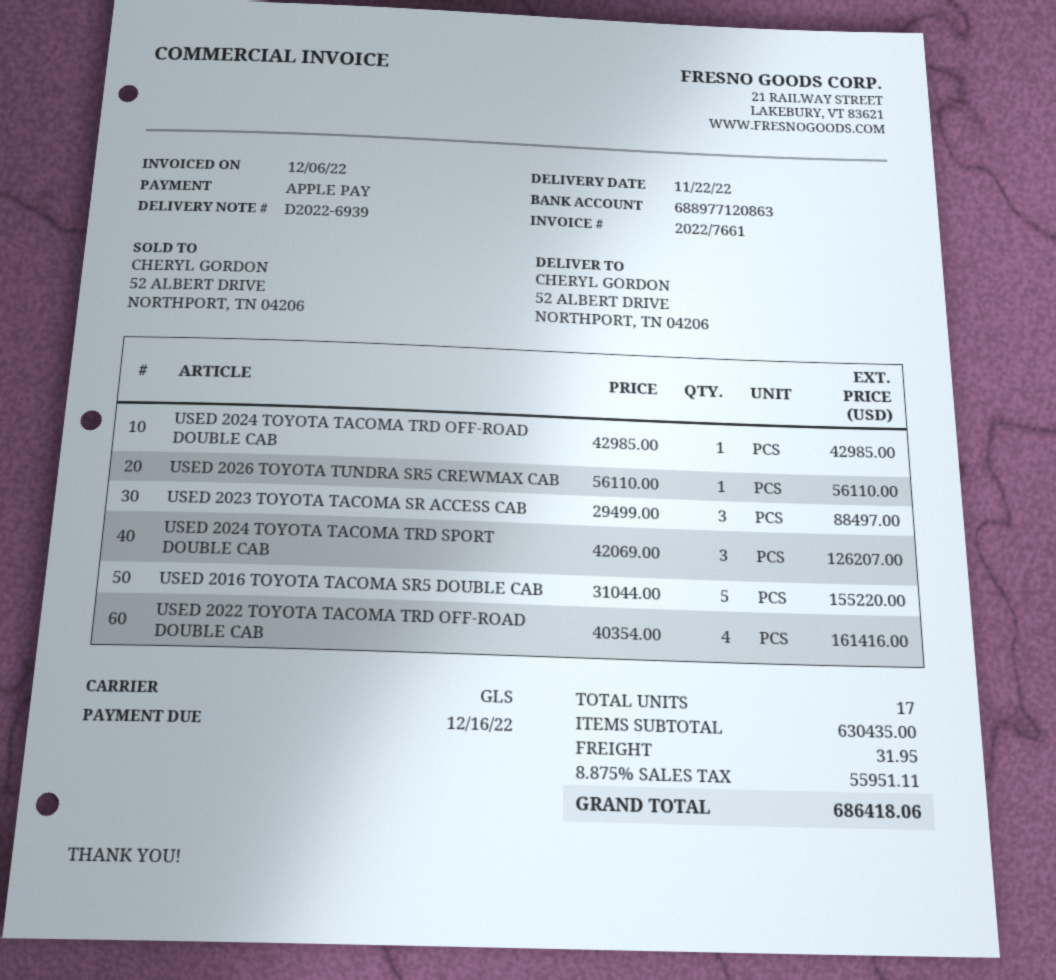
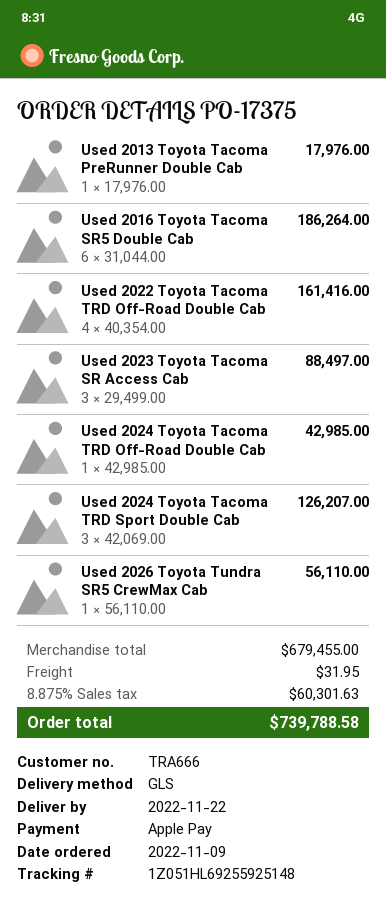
USED 2016 TOYOTA TACOMA SR5 DOUBLE CAB: 5 x 31044.00 = 155220.00 -> 6 x 31044.00 = 186264.00
Used 2013 Toyota Tacoma PreRunner Double Cab: none -> 1 x 17976.00 = 17976.00
subtotal: 630435.00 -> 679455.00
tax: 8.875% = 55951.11 -> 8.875% = 60301.63
total: 686418.06 -> 739788.58

